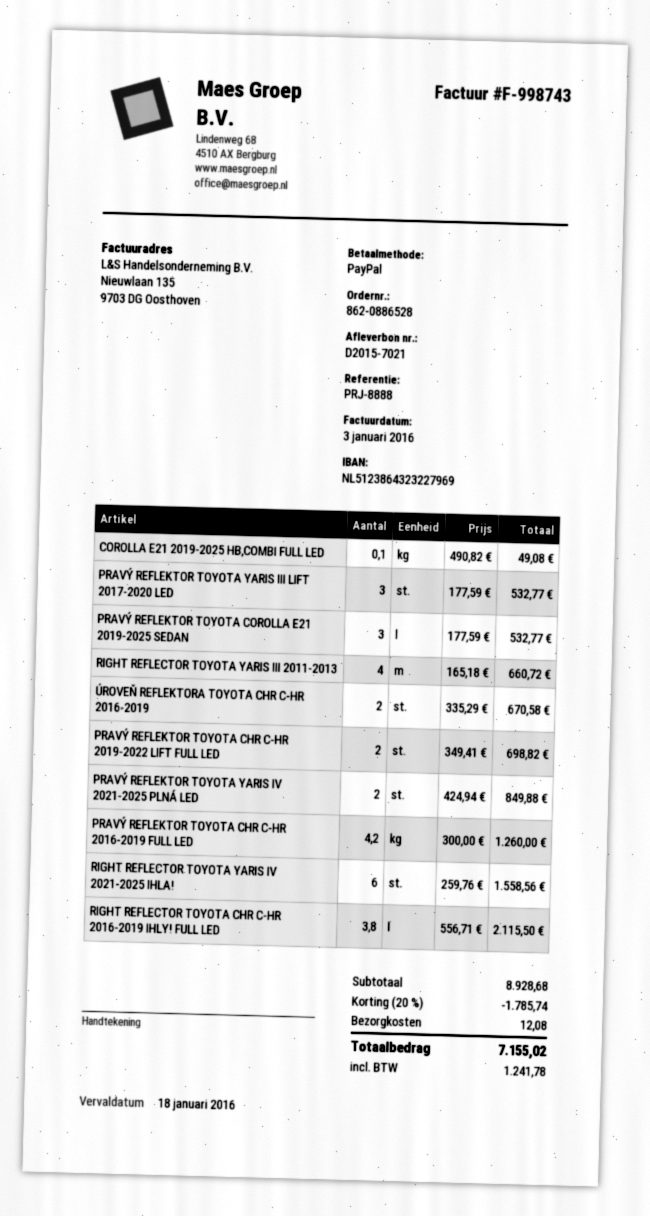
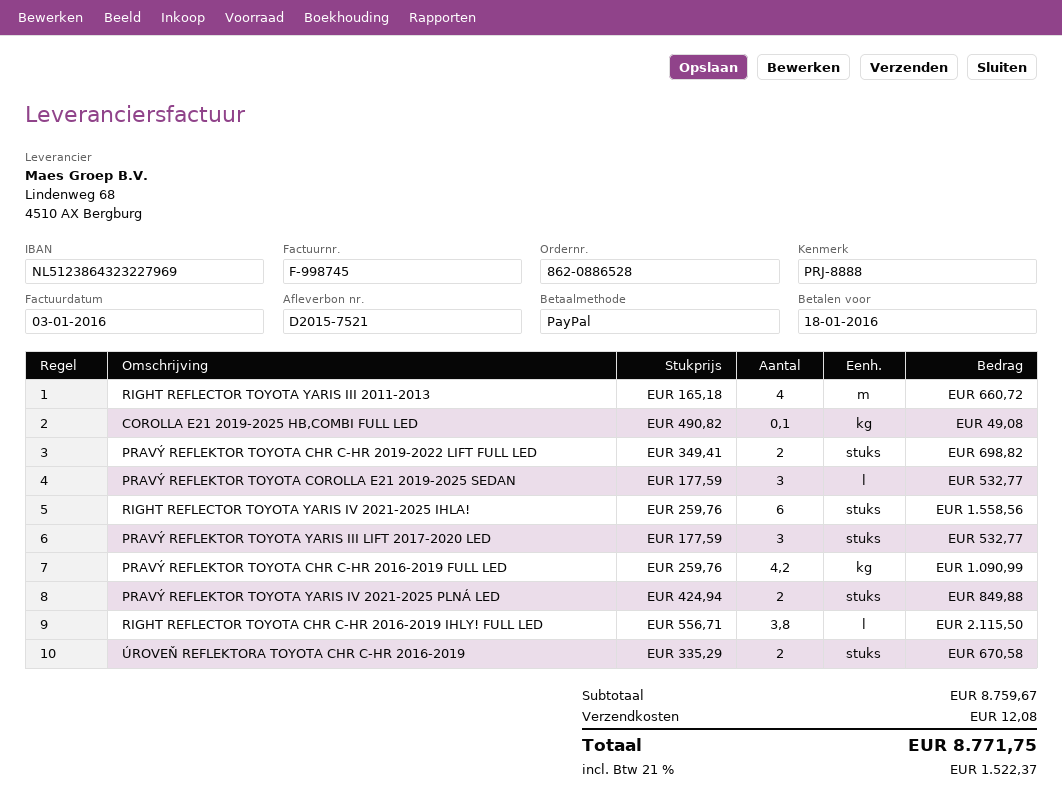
delivery note number: D2015-7021 -> D2015-7521
invoice number: F-998743 -> F-998745
PRAVÝ REFLEKTOR TOYOTA CHR C-HR 2016-2019 FULL LED: 4.2 x 300.00 = 1260.00 -> 4.2 x 259.76 = 1090.99
subtotal: 8928.68 -> 8759.67
discount: 20% = 1785.74 -> none
tax: 1241.78 -> 1522.37
total: 7155.02 -> 8771.75

